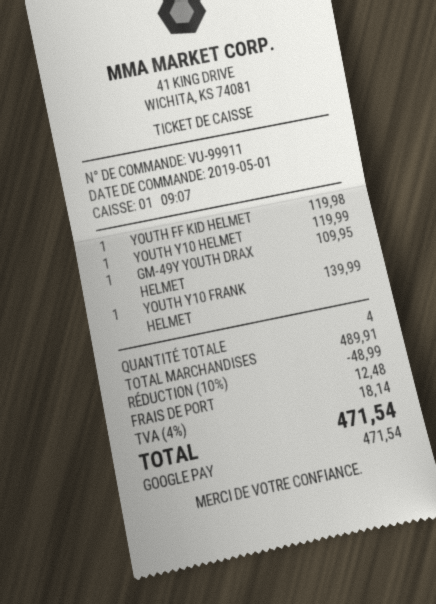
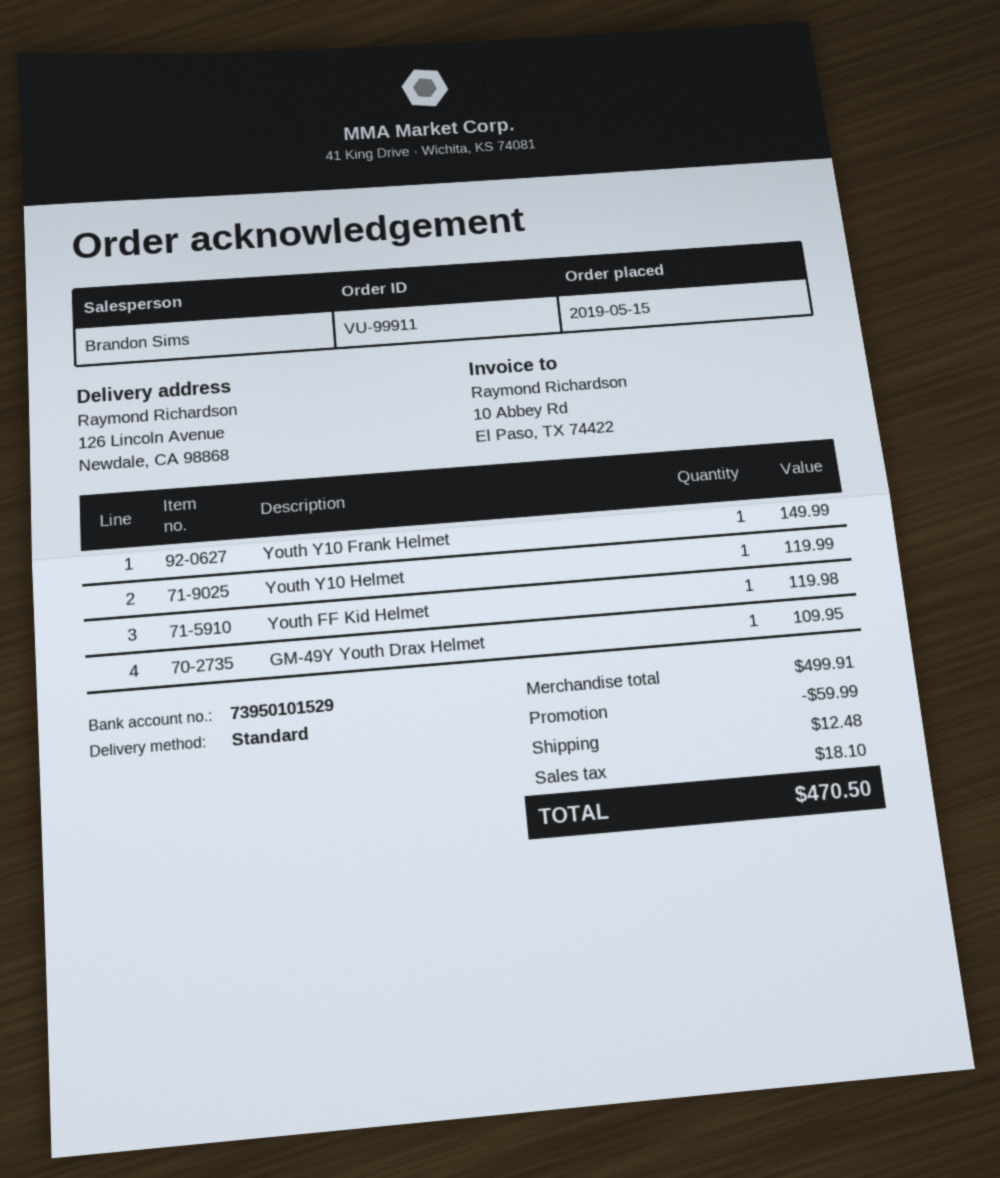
order date: 2019-05-01 -> 2019-05-15
YOUTH Y10 FRANK HELMET: 1 for 139.99 -> 1 for 149.99
subtotal: 489.91 -> 499.91
discount: 48.99 -> 59.99
tax: 18.14 -> 18.10
total: 471.54 -> 470.50

